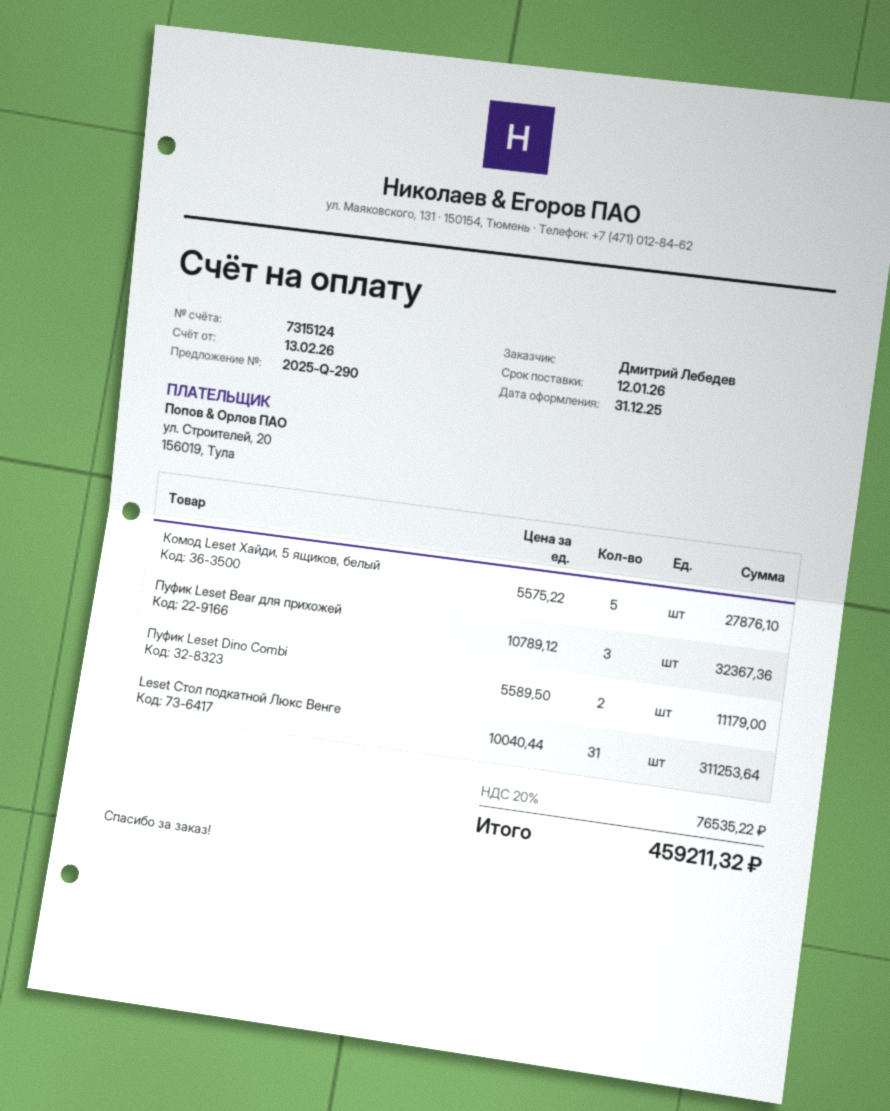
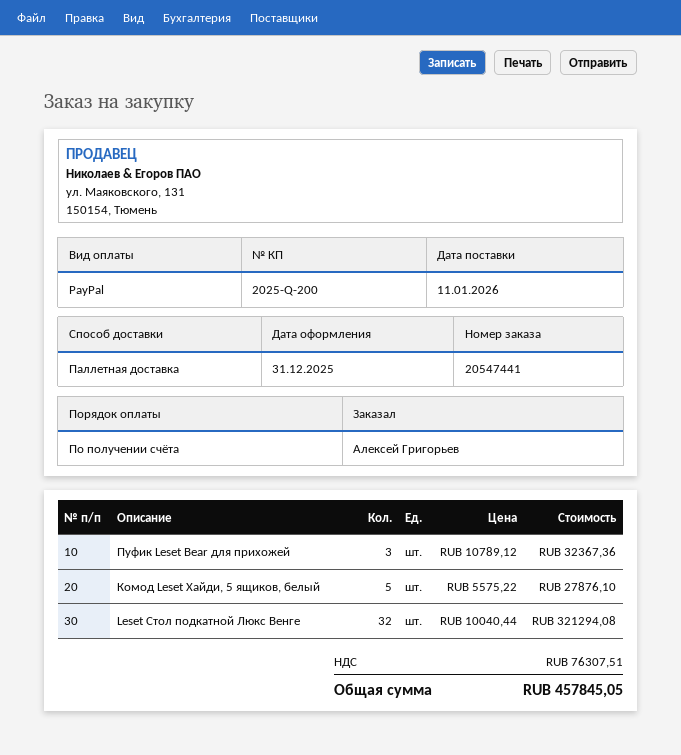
quote number: 2025-Q-290 -> 2025-Q-200
delivery date: 2026-01-12 -> 2026-01-11
ordered by: Дмитрий Лебедев -> Алексей Григорьев
Пуфик Leset Dino Combi: 2 x 5589.50 = 11179.00 -> none
Leset Стол подкатной Люкс Венге: 31 x 10040.44 = 311253.64 -> 32 x 10040.44 = 321294.08
tax: 76535.22 -> 76307.51
total: 459211.32 -> 457845.05

